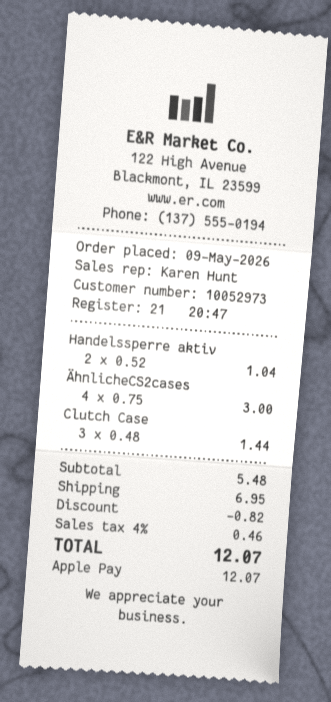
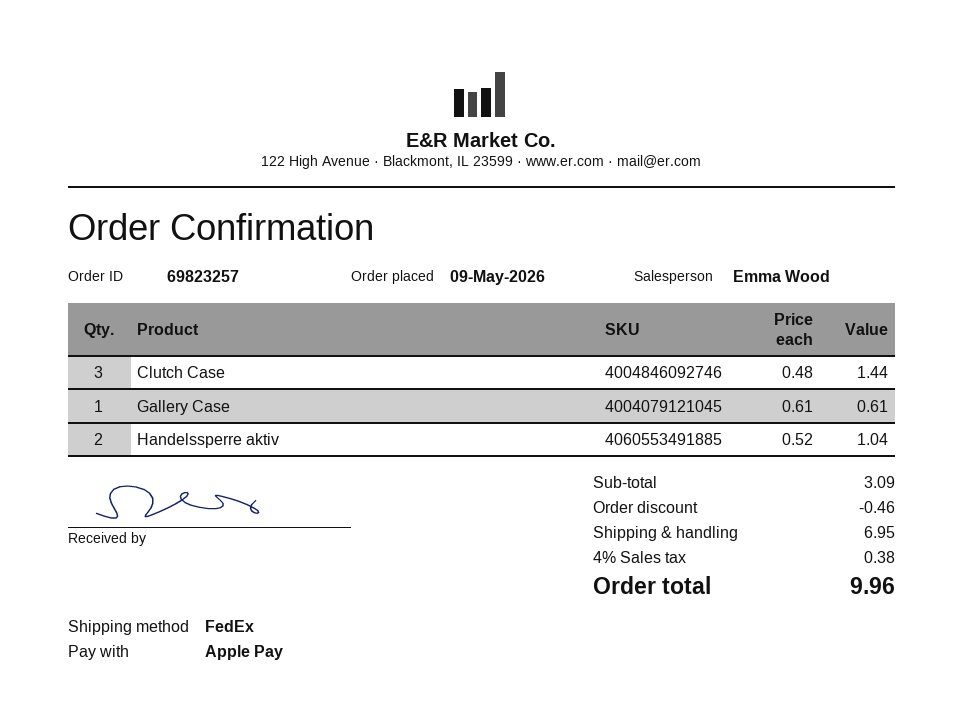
sales rep: Karen Hunt -> Emma Wood
ÄhnlicheCS2cases: 4 x 0.75 = 3.00 -> none
Gallery Case: none -> 1 x 0.61 = 0.61
subtotal: 5.48 -> 3.09
discount: 0.82 -> 0.46
tax: 4% = 0.46 -> 4% = 0.38
total: 12.07 -> 9.96

